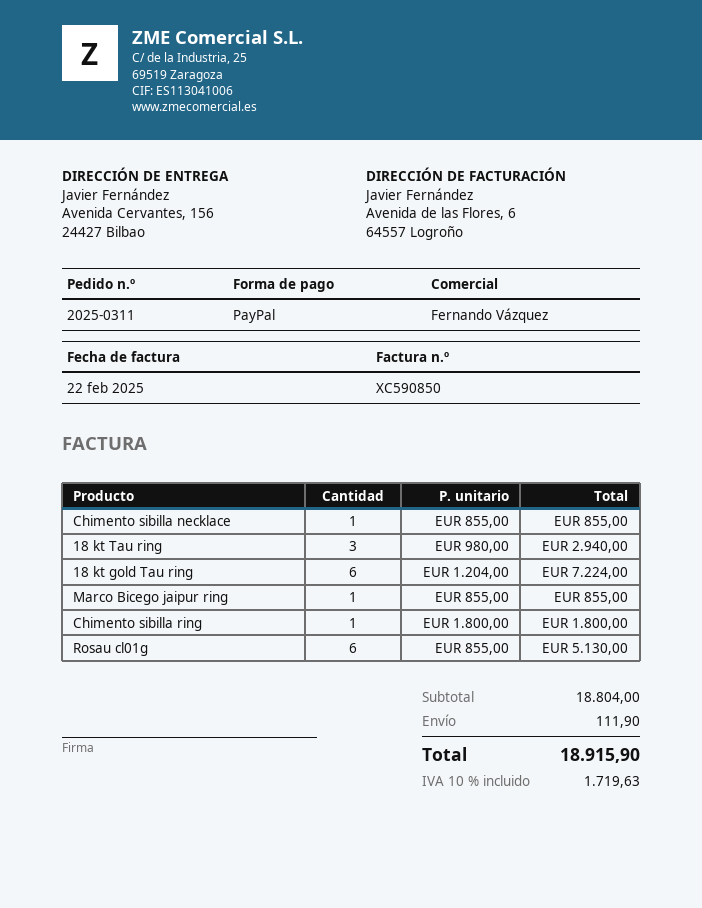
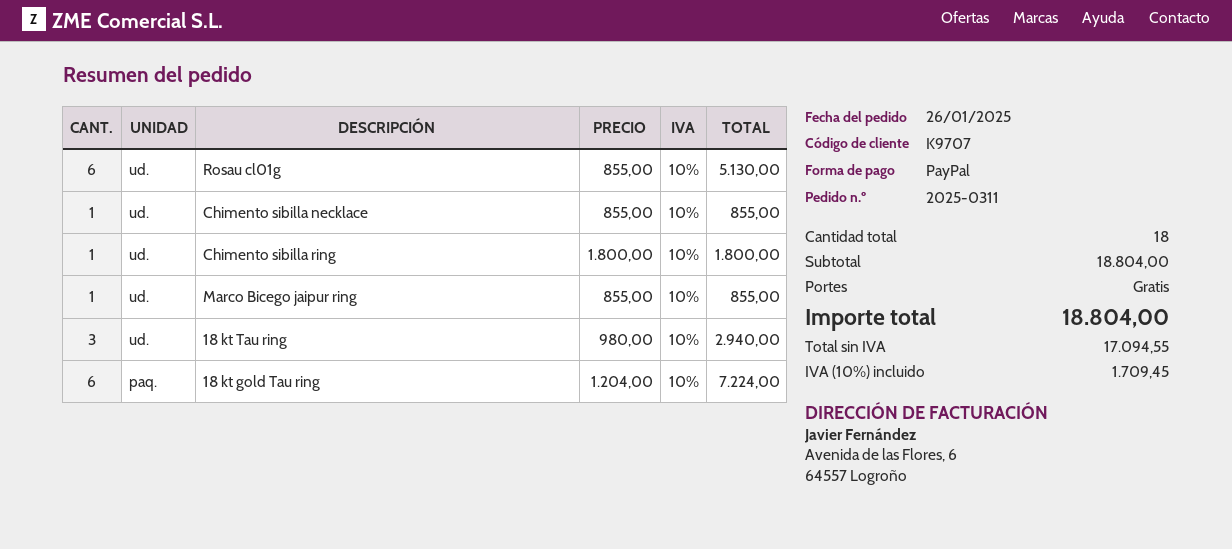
shipping: 111.90 -> 0.00
tax: 10% = 1719.63 -> 10% = 1709.45
total: 18915.90 -> 18804.00

